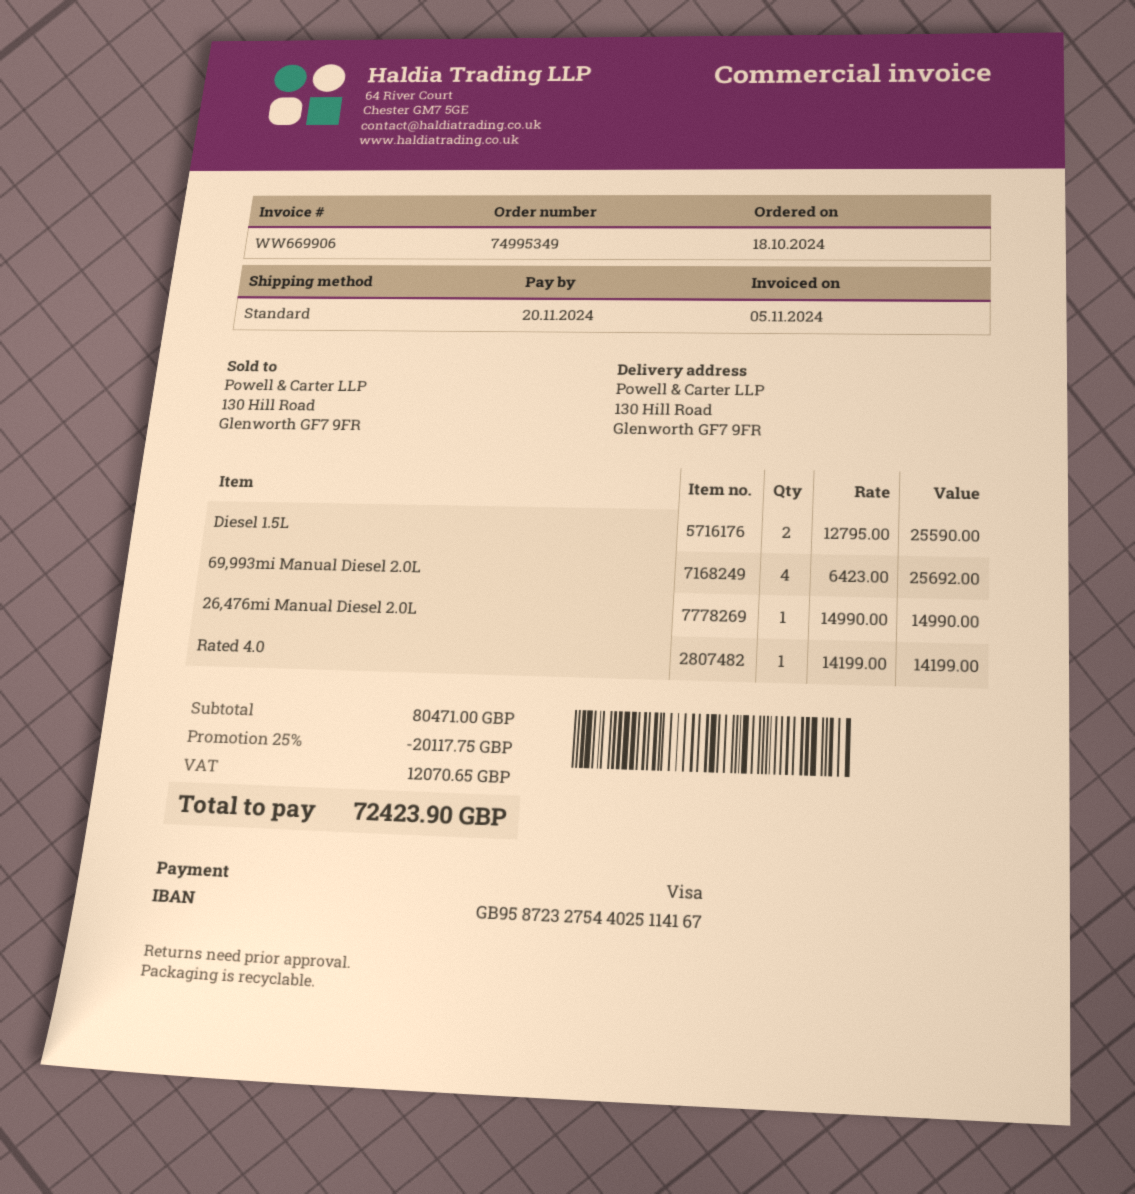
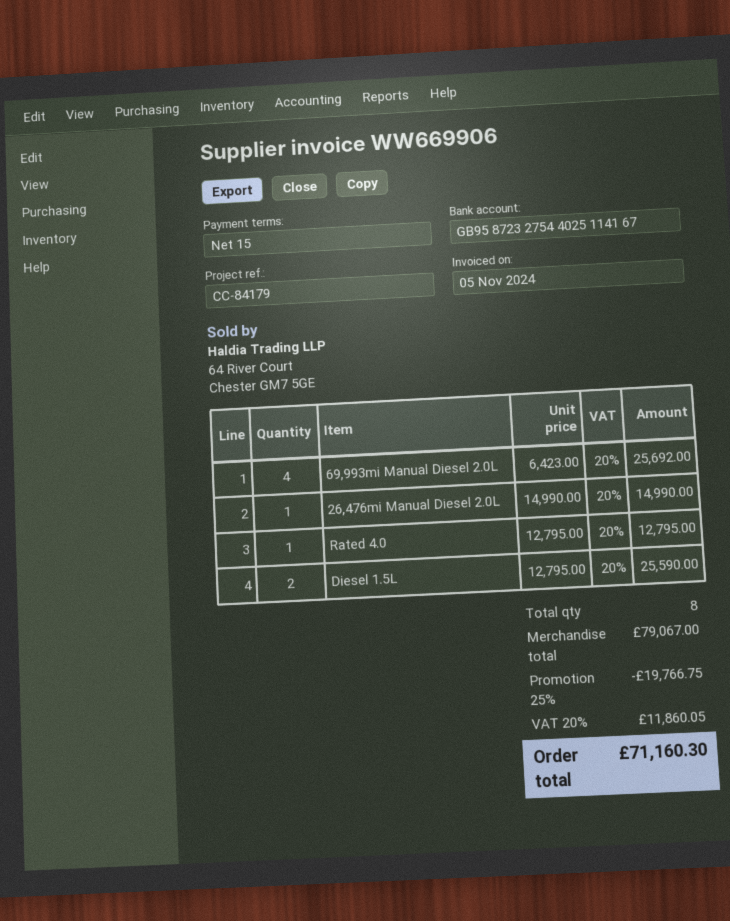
Rated 4.0: 1 x 14199.00 = 14199.00 -> 1 x 12795.00 = 12795.00
subtotal: 80471.00 -> 79067.00
discount: 25% = 20117.75 -> 25% = 19766.75
tax: 12070.65 -> 11860.05
total: 72423.90 -> 71160.30

